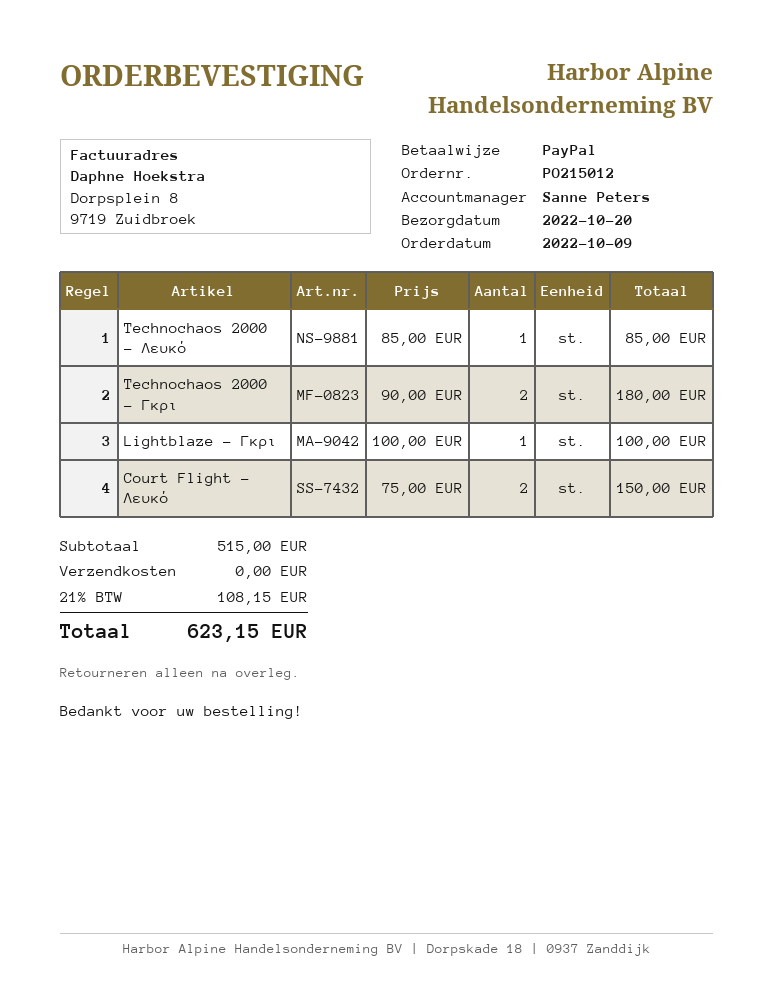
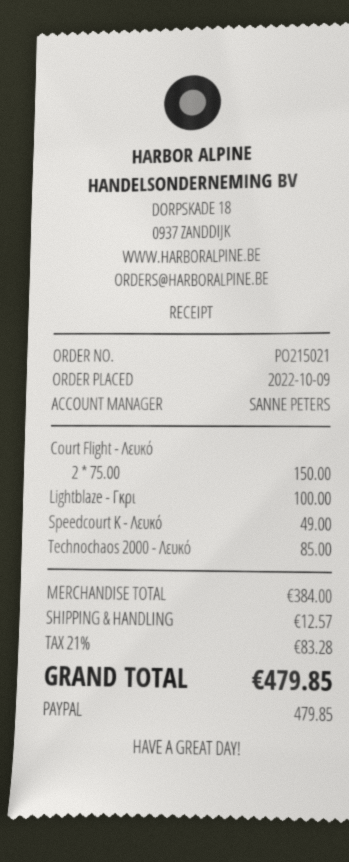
order number: PO215012 -> PO215021
Technochaos 2000 - Γκρι: 2 x 90.00 = 180.00 -> none
Speedcourt K - Λευκό: none -> 1 x 49.00 = 49.00
subtotal: 515.00 -> 384.00
shipping: 0.00 -> 12.57
tax: 21% = 108.15 -> 21% = 83.28
total: 623.15 -> 479.85

